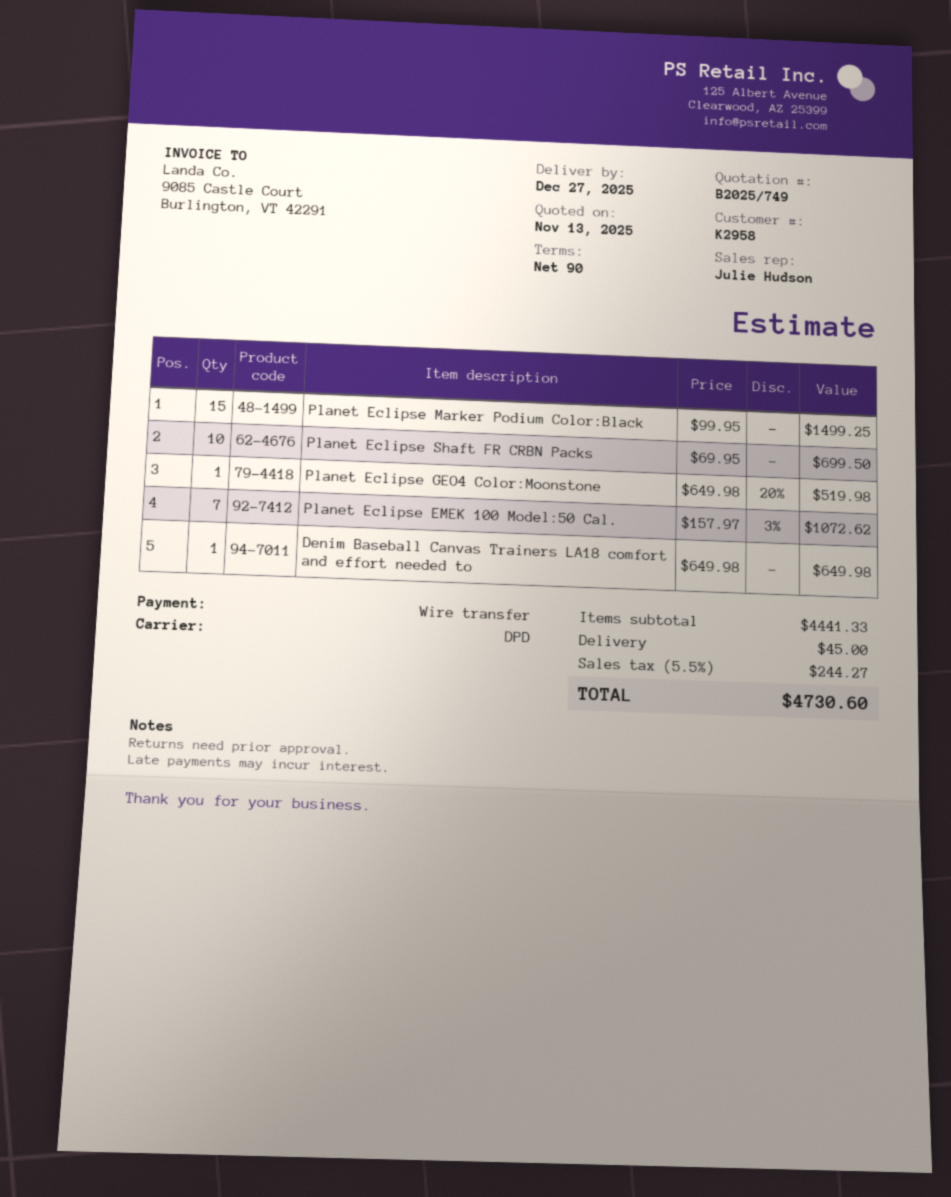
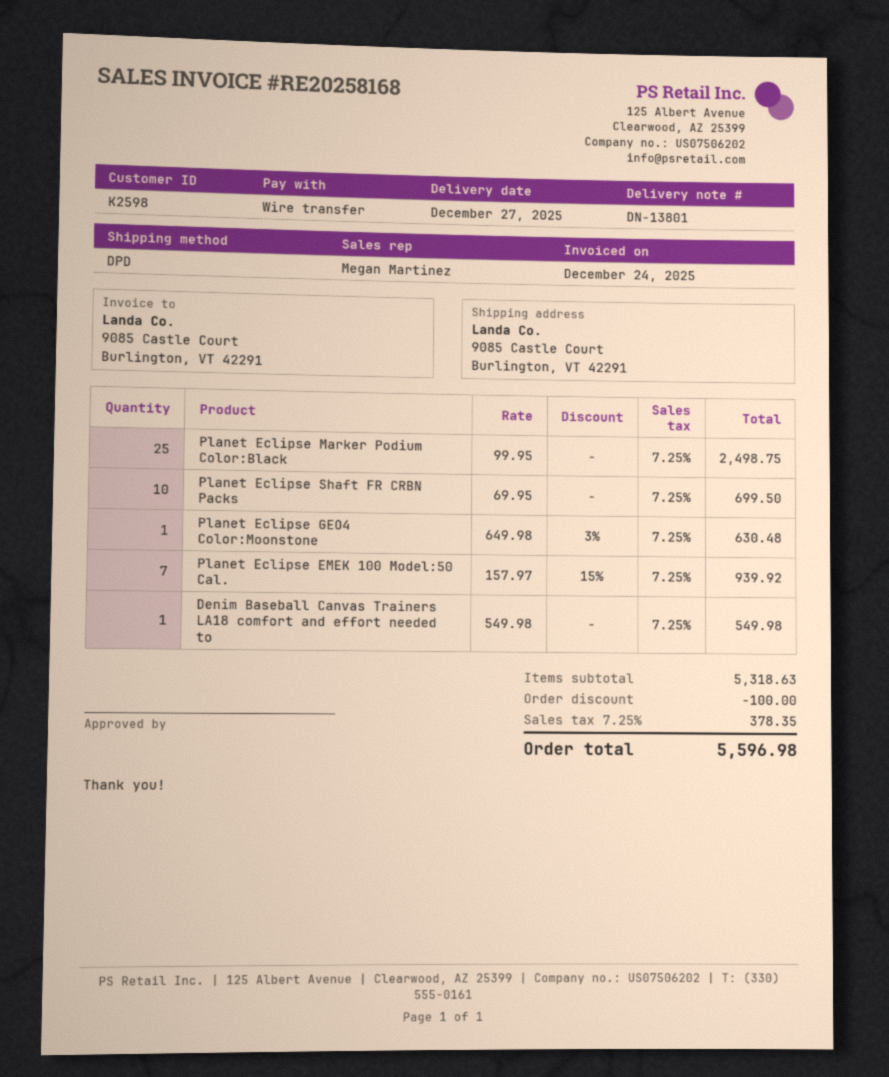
customer number: K2958 -> K2598
sales rep: Julie Hudson -> Megan Martinez
Planet Eclipse Marker Podium Color:Black: 15 x 99.95 = 1499.25 -> 25 x 99.95 = 2498.75
Planet Eclipse GEO4 Color:Moonstone: 1 x 649.98 - 20% = 519.98 -> 1 x 649.98 - 3% = 630.48
Planet Eclipse EMEK 100 Model:50 Cal.: 7 x 157.97 - 3% = 1072.62 -> 7 x 157.97 - 15% = 939.92
Denim Baseball Canvas Trainers LA18 comfort and effort needed to: 1 x 649.98 = 649.98 -> 1 x 549.98 = 549.98
subtotal: 4441.33 -> 5318.63
discount: none -> 100.00
shipping: 45.00 -> none
tax: 5.5% = 244.27 -> 7.25% = 378.35
total: 4730.60 -> 5596.98

